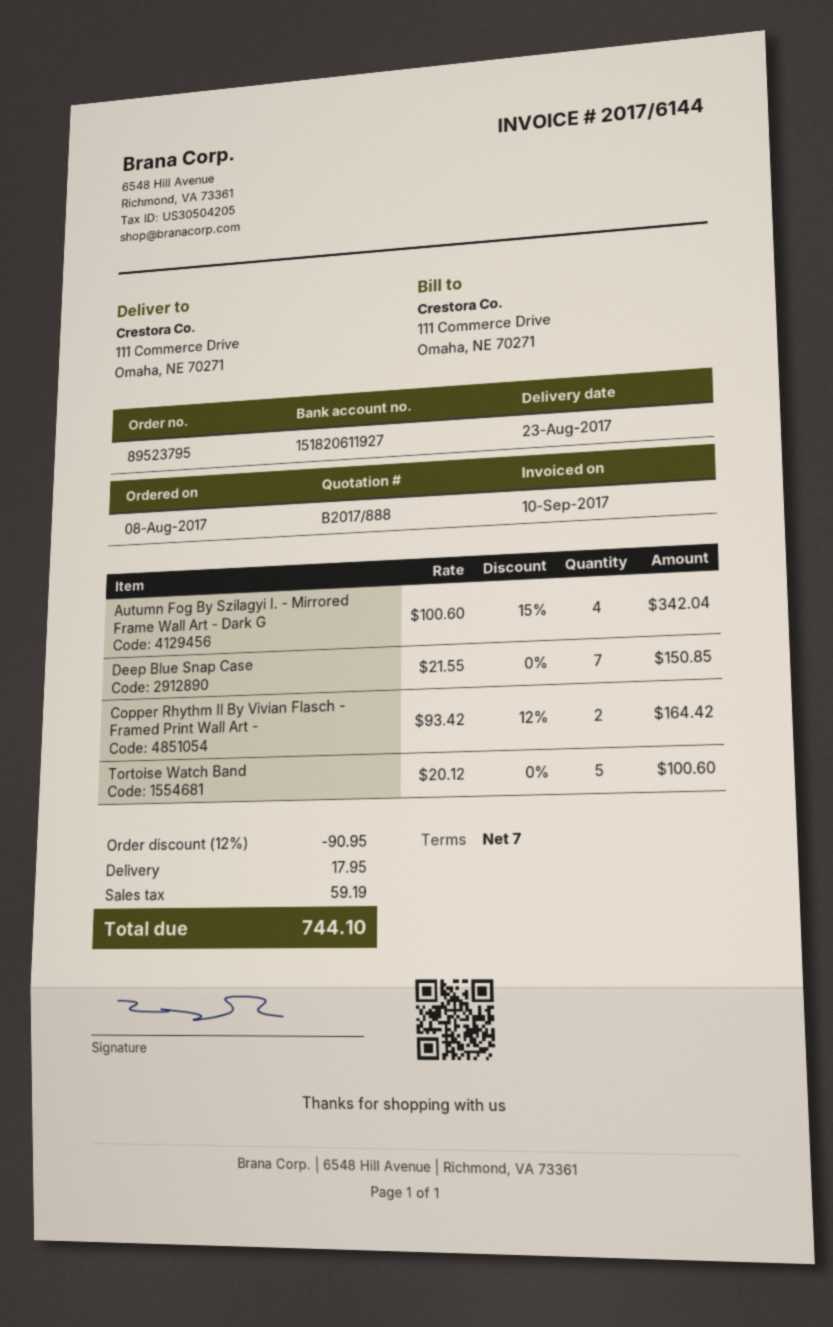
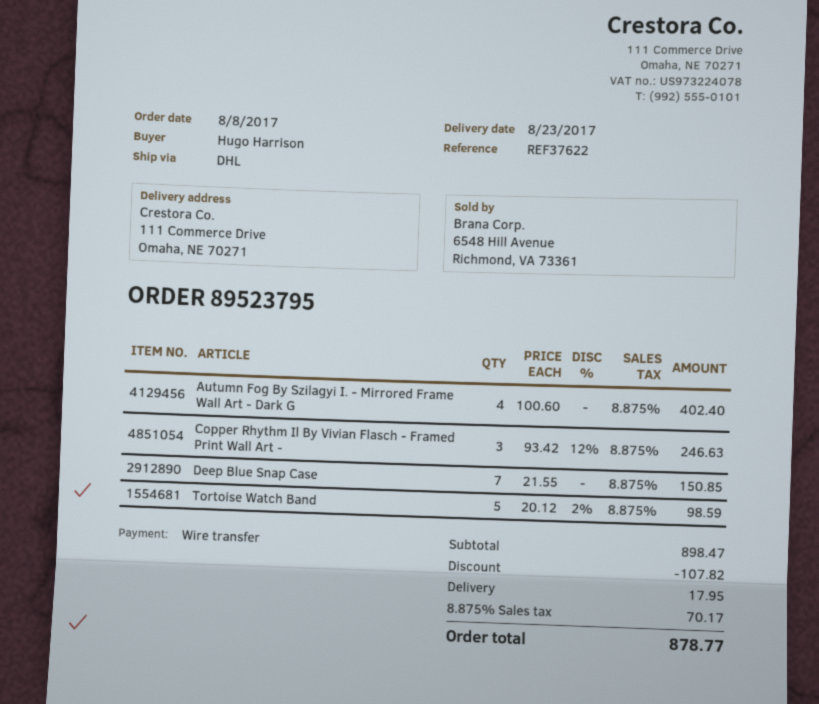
Autumn Fog By Szilagyi I. - Mirrored Frame Wall Art - Dark G: 4 x 100.60 - 15% = 342.04 -> 4 x 100.60 = 402.40
Copper Rhythm Il By Vivian Flasch - Framed Print Wall Art -: 2 x 93.42 - 12% = 164.42 -> 3 x 93.42 - 12% = 246.63
Tortoise Watch Band: 5 x 20.12 = 100.60 -> 5 x 20.12 - 2% = 98.59
discount: 90.95 -> 107.82
tax: 59.19 -> 70.17
total: 744.10 -> 878.77

